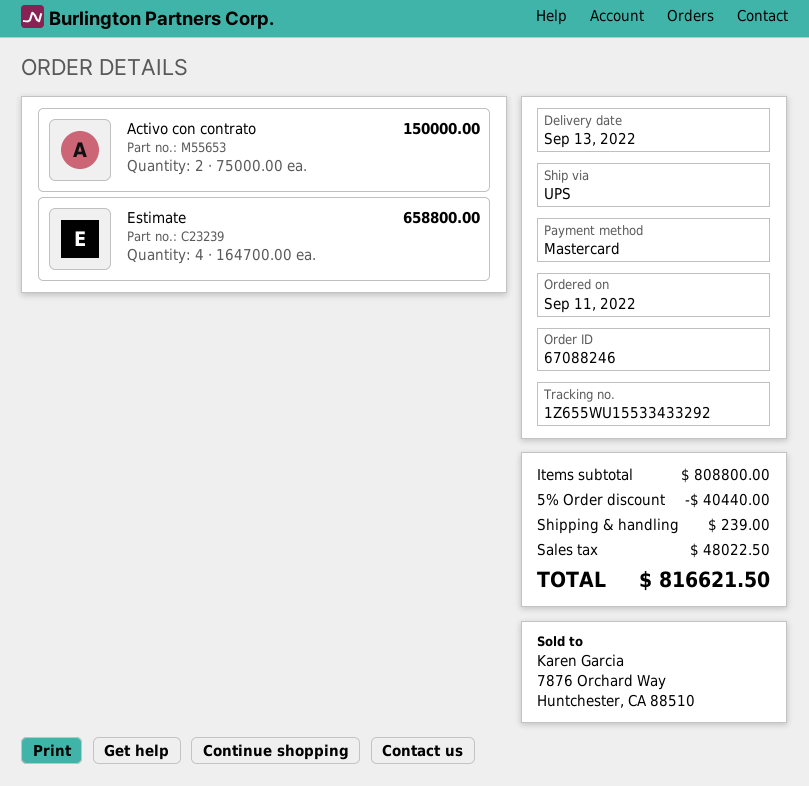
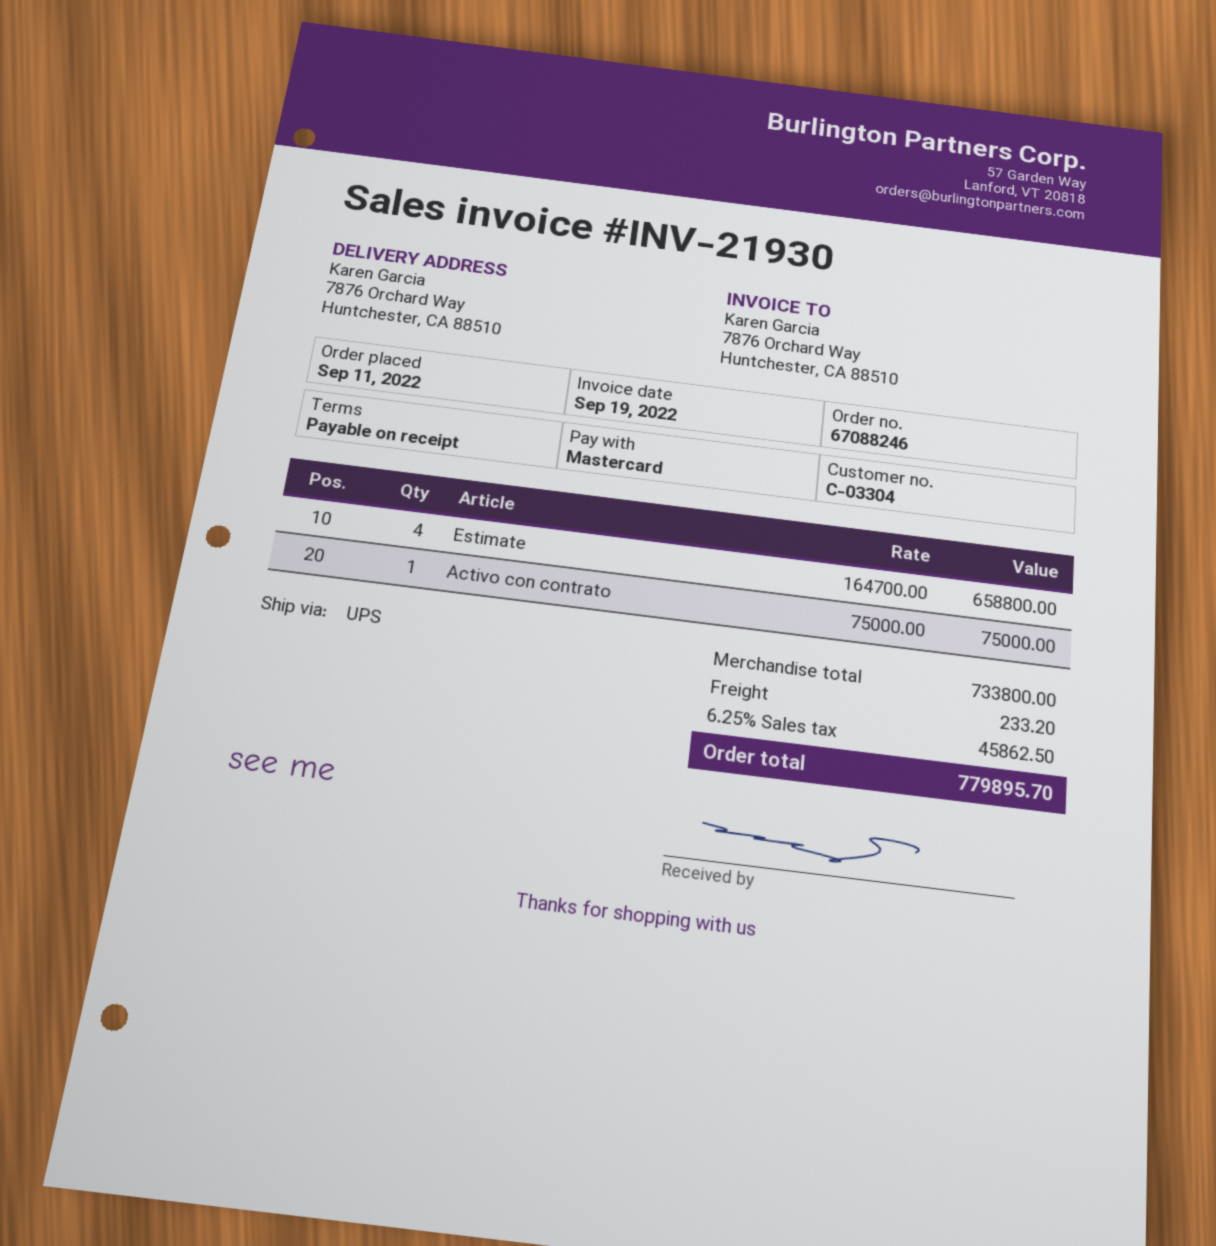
Activo con contrato: 2 x 75000.00 = 150000.00 -> 1 x 75000.00 = 75000.00
subtotal: 808800.00 -> 733800.00
discount: 5% = 40440.00 -> none
shipping: 239.00 -> 233.20
tax: 48022.50 -> 45862.50
total: 816621.50 -> 779895.70

